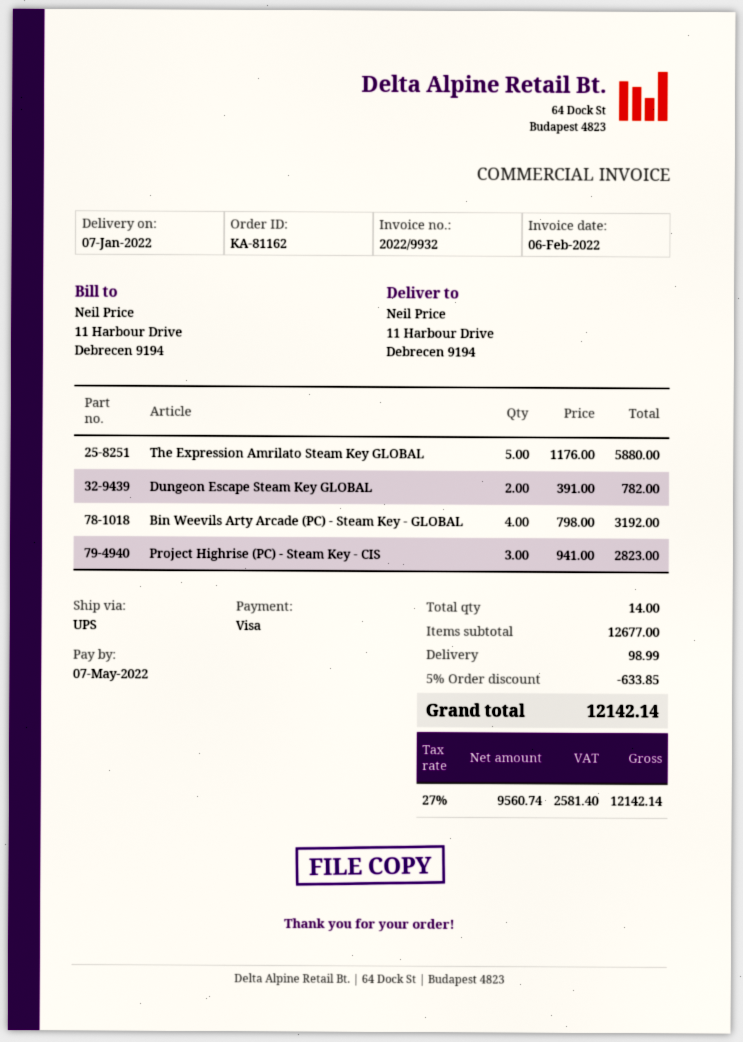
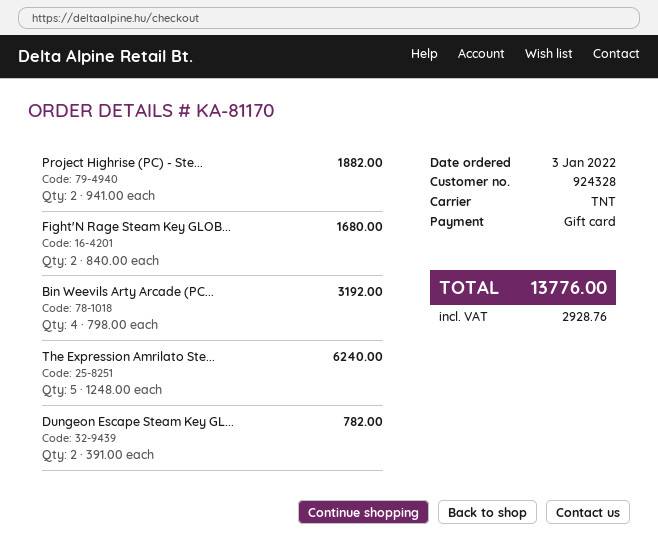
order number: KA-81162 -> KA-81170
payment method: Visa -> gift card
shipping method: UPS -> TNT
The Expression Amrilato Steam Key GLOBAL: 5 x 1176.00 = 5880.00 -> 5 x 1248.00 = 6240.00
Project Highrise (PC) - Steam Key - CIS: 3 x 941.00 = 2823.00 -> 2 x 941.00 = 1882.00
Fight'N Rage Steam Key GLOB...: none -> 2 x 840.00 = 1680.00
discount: 5% = 633.85 -> none
shipping: 98.99 -> none
tax: 2581.40 -> 2928.76
total: 12142.14 -> 13776.00

